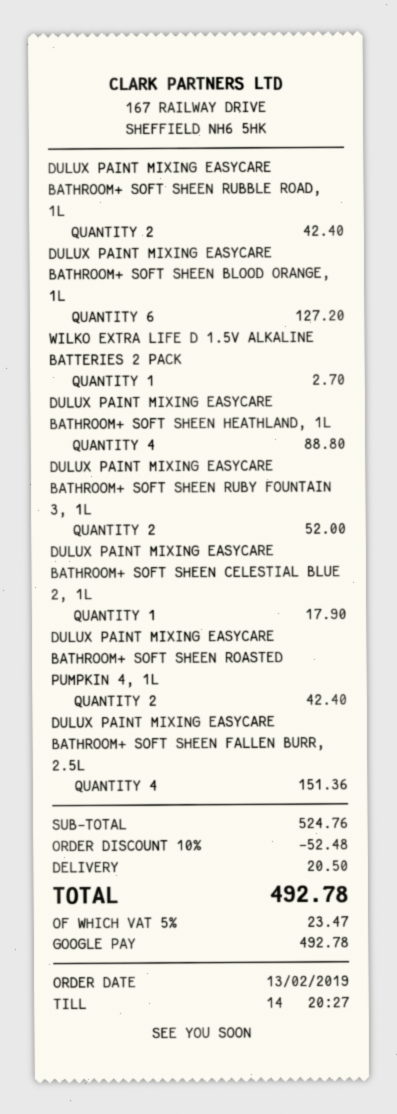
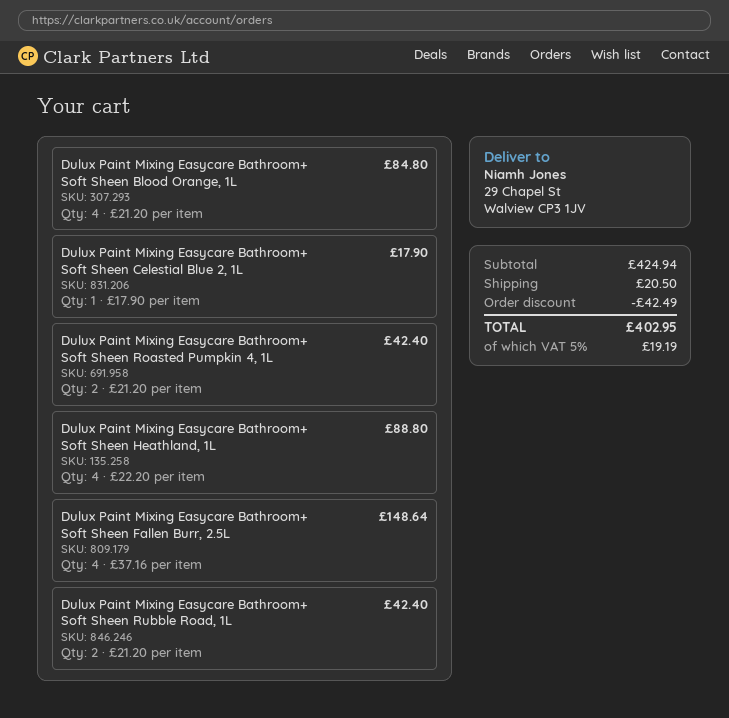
DULUX PAINT MIXING EASYCARE BATHROOM+ SOFT SHEEN BLOOD ORANGE, 1L: 6 for 127.20 -> 4 for 84.80
WILKO EXTRA LIFE D 1.5V ALKALINE BATTERIES 2 PACK: 1 for 2.70 -> none
DULUX PAINT MIXING EASYCARE BATHROOM+ SOFT SHEEN RUBY FOUNTAIN 3, 1L: 2 for 52.00 -> none
DULUX PAINT MIXING EASYCARE BATHROOM+ SOFT SHEEN FALLEN BURR, 2.5L: 4 for 151.36 -> 4 for 148.64
subtotal: 524.76 -> 424.94
discount: 52.48 -> 42.49
tax: 5% = 23.47 -> 5% = 19.19
total: 492.78 -> 402.95

